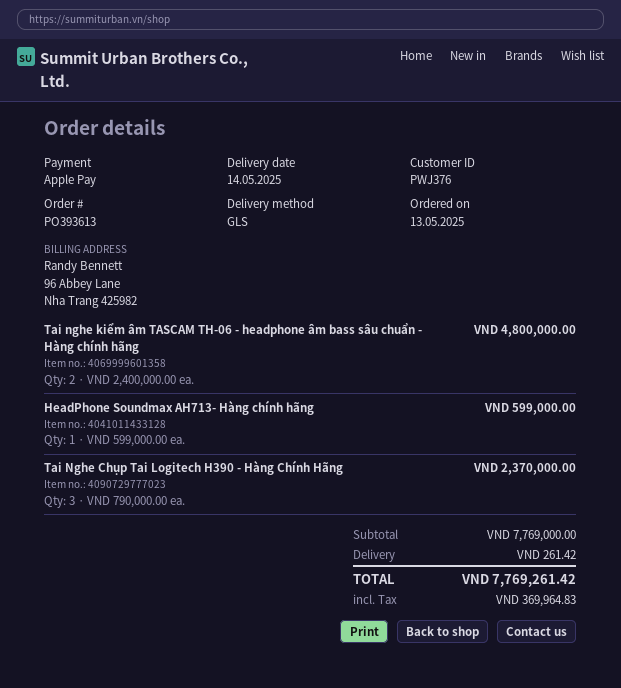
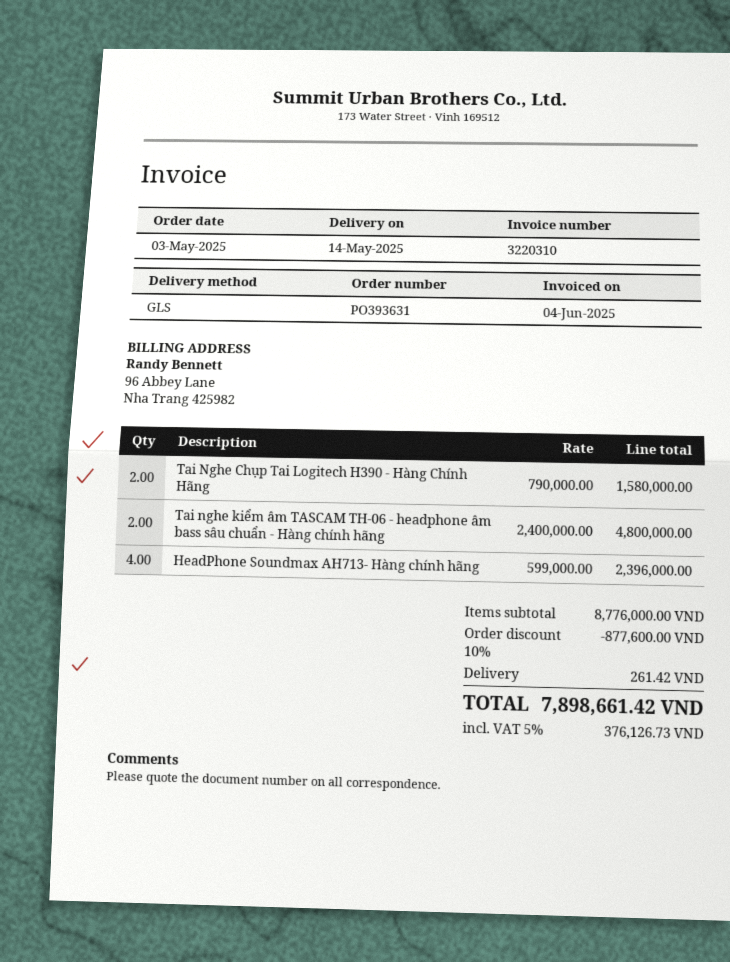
order number: PO393613 -> PO393631
order date: 2025-05-13 -> 2025-05-03
HeadPhone Soundmax AH713- Hàng chính hãng: 1 x 599000.00 = 599000.00 -> 4 x 599000.00 = 2396000.00
Tai Nghe Chụp Tai Logitech H390 - Hàng Chính Hãng: 3 x 790000.00 = 2370000.00 -> 2 x 790000.00 = 1580000.00
subtotal: 7769000.00 -> 8776000.00
discount: none -> 10% = 877600.00
tax: 369964.83 -> 376126.73
total: 7769261.42 -> 7898661.42

